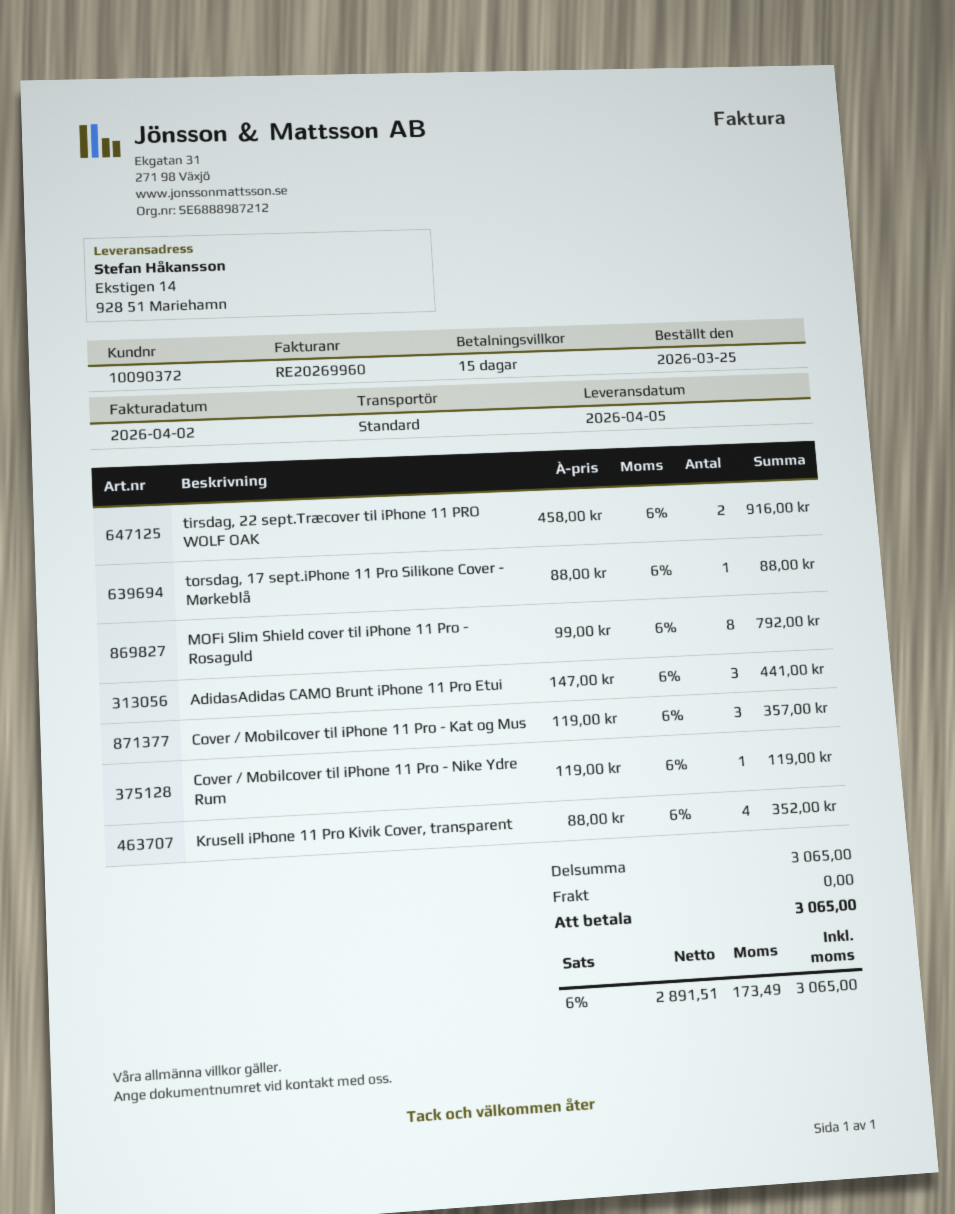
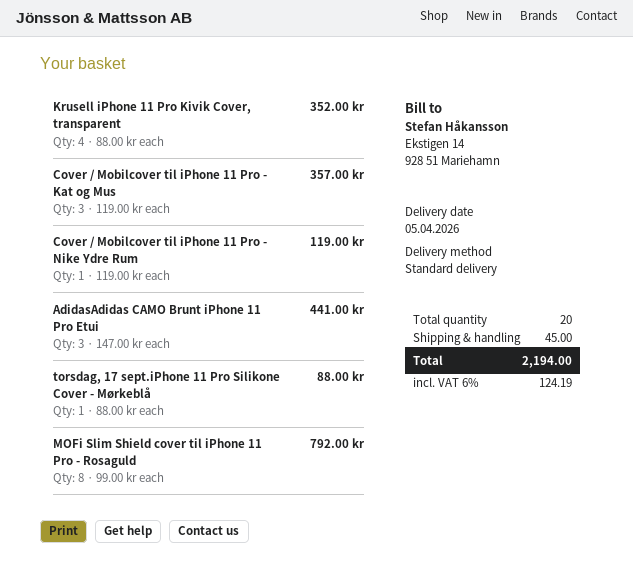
tirsdag, 22 sept.Træcover til iPhone 11 PRO WOLF OAK: 2 x 458.00 = 916.00 -> none
shipping: 0.00 -> 45.00
tax: 6% = 173.49 -> 6% = 124.19
total: 3065.00 -> 2194.00

